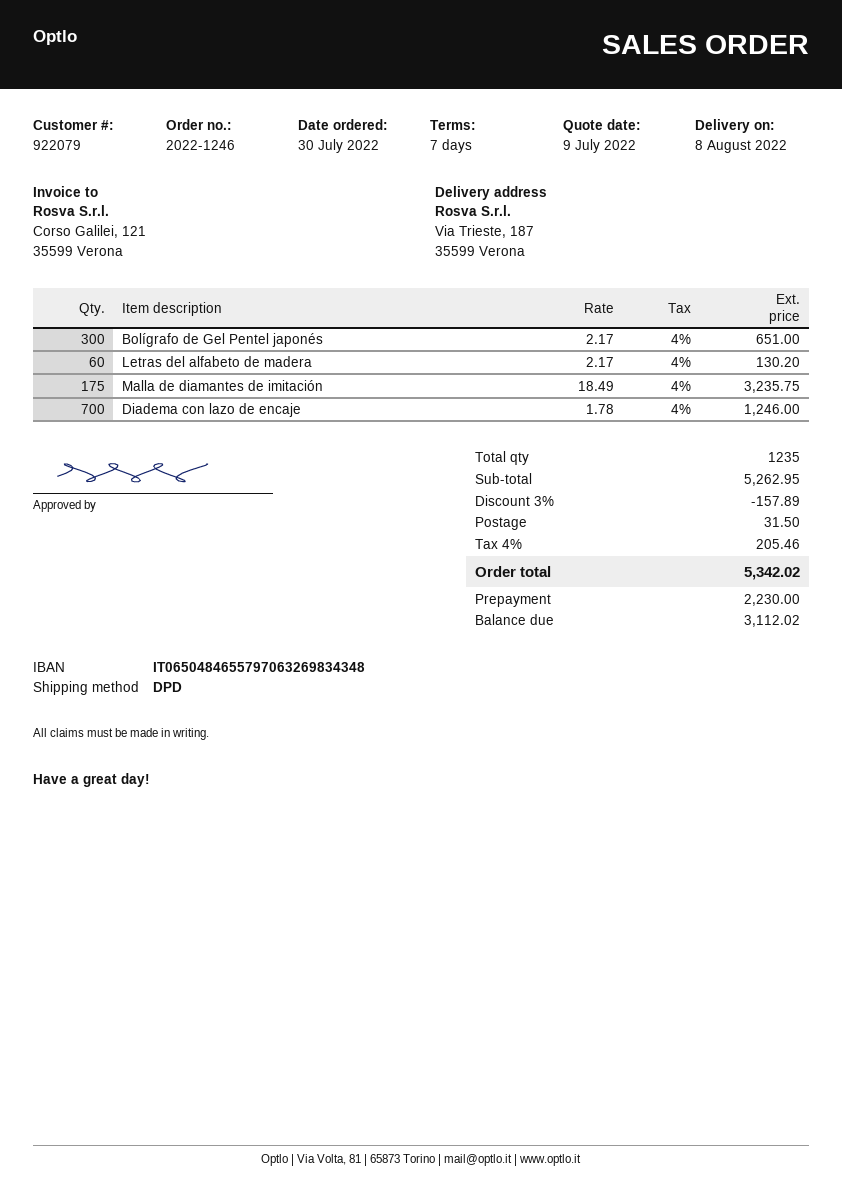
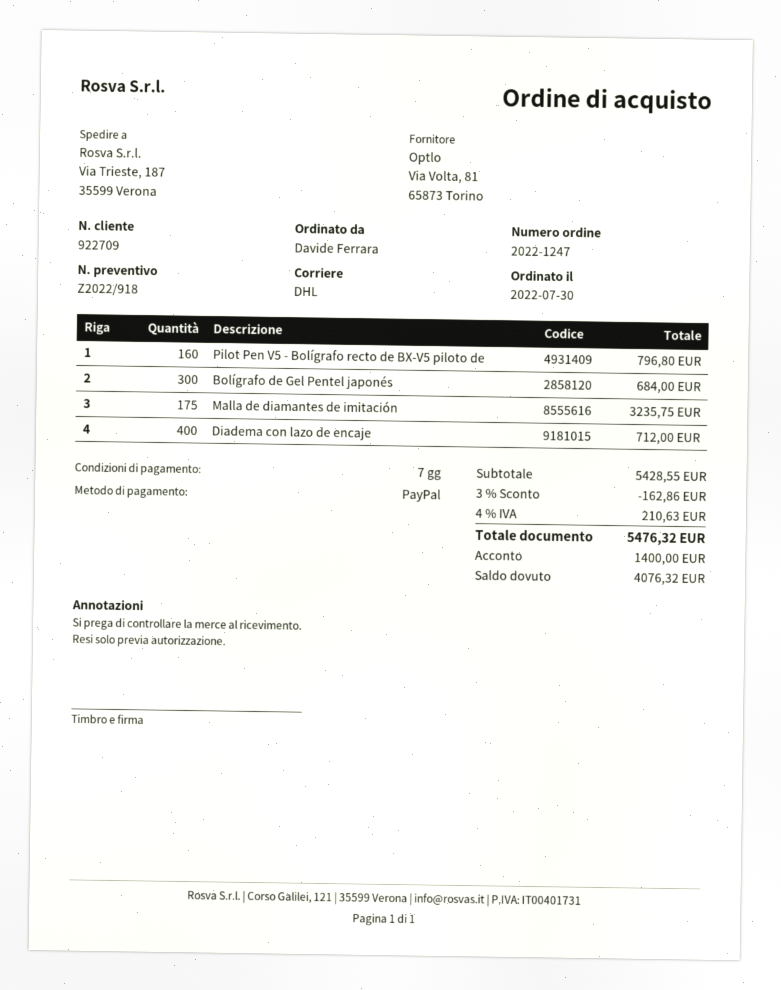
order number: 2022-1246 -> 2022-1247
customer number: 922079 -> 922709
shipping method: DPD -> DHL
Bolígrafo de Gel Pentel japonés: 300 for 651.00 -> 300 for 684.00
Letras del alfabeto de madera: 60 for 130.20 -> none
Diadema con lazo de encaje: 700 for 1246.00 -> 400 for 712.00
Pilot Pen V5 - Bolígrafo recto de BX-V5 piloto de: none -> 160 for 796.80
subtotal: 5262.95 -> 5428.55
discount: 3% = 157.89 -> 3% = 162.86
shipping: 31.50 -> none
tax: 4% = 205.46 -> 4% = 210.63
total: 5342.02 -> 5476.32
deposit: 2230.00 -> 1400.00
balance: 3112.02 -> 4076.32

